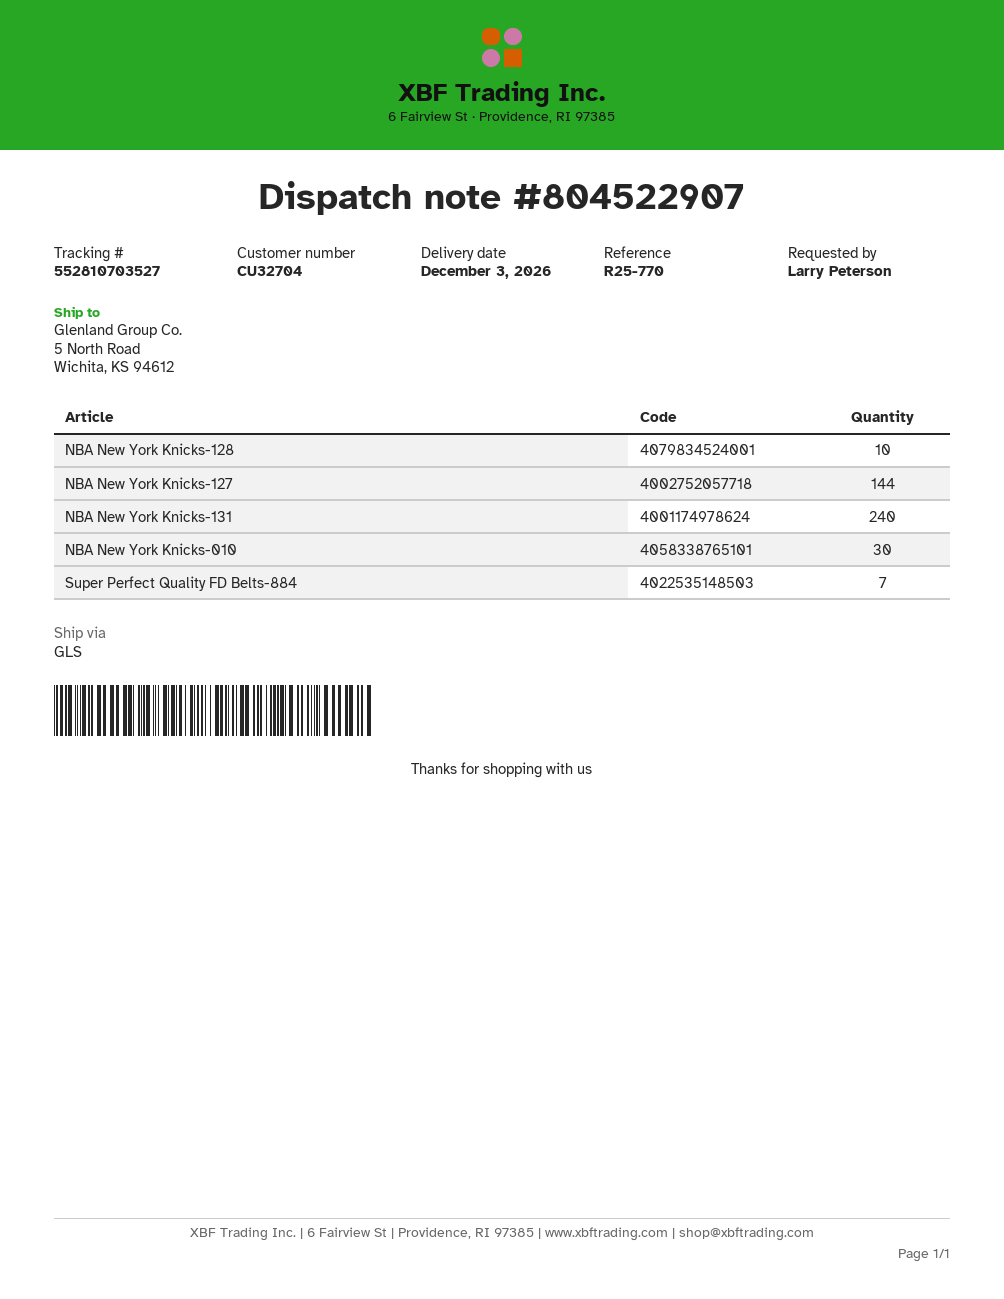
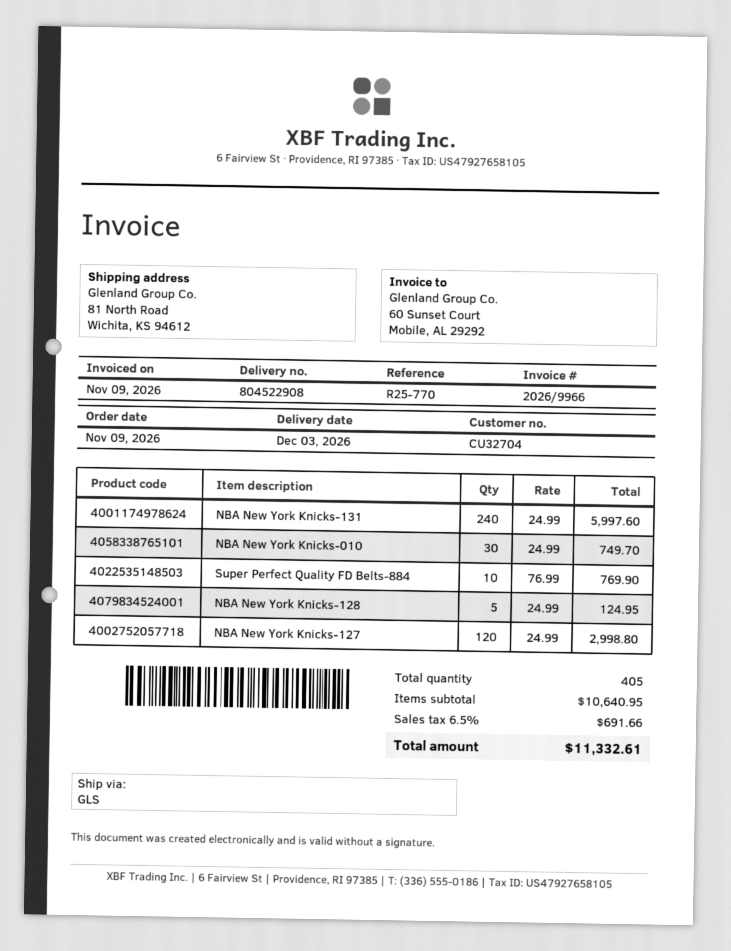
delivery note number: 804522907 -> 804522908
ship to: 5 North Road, Wichita, KS 94612 -> 81 North Road, Wichita, KS 94612
NBA New York Knicks-128: 10 -> 5
NBA New York Knicks-127: 144 -> 120
Super Perfect Quality FD Belts-884: 7 -> 10

